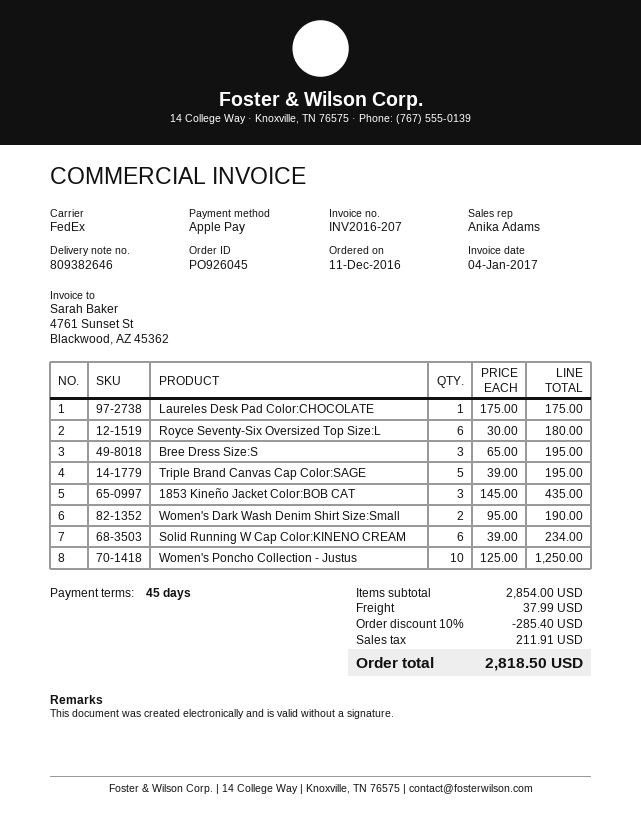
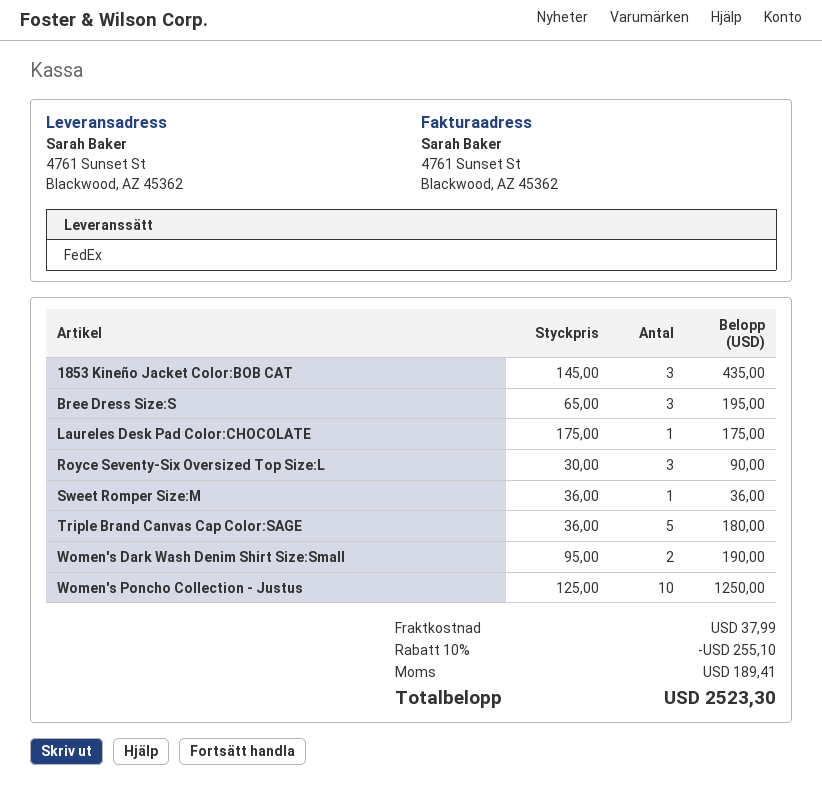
Royce Seventy-Six Oversized Top Size:L: 6 x 30.00 = 180.00 -> 3 x 30.00 = 90.00
Triple Brand Canvas Cap Color:SAGE: 5 x 39.00 = 195.00 -> 5 x 36.00 = 180.00
Solid Running W Cap Color:KINENO CREAM: 6 x 39.00 = 234.00 -> none
Sweet Romper Size:M: none -> 1 x 36.00 = 36.00
discount: 10% = 285.40 -> 10% = 255.10
tax: 211.91 -> 189.41
total: 2818.50 -> 2523.30

